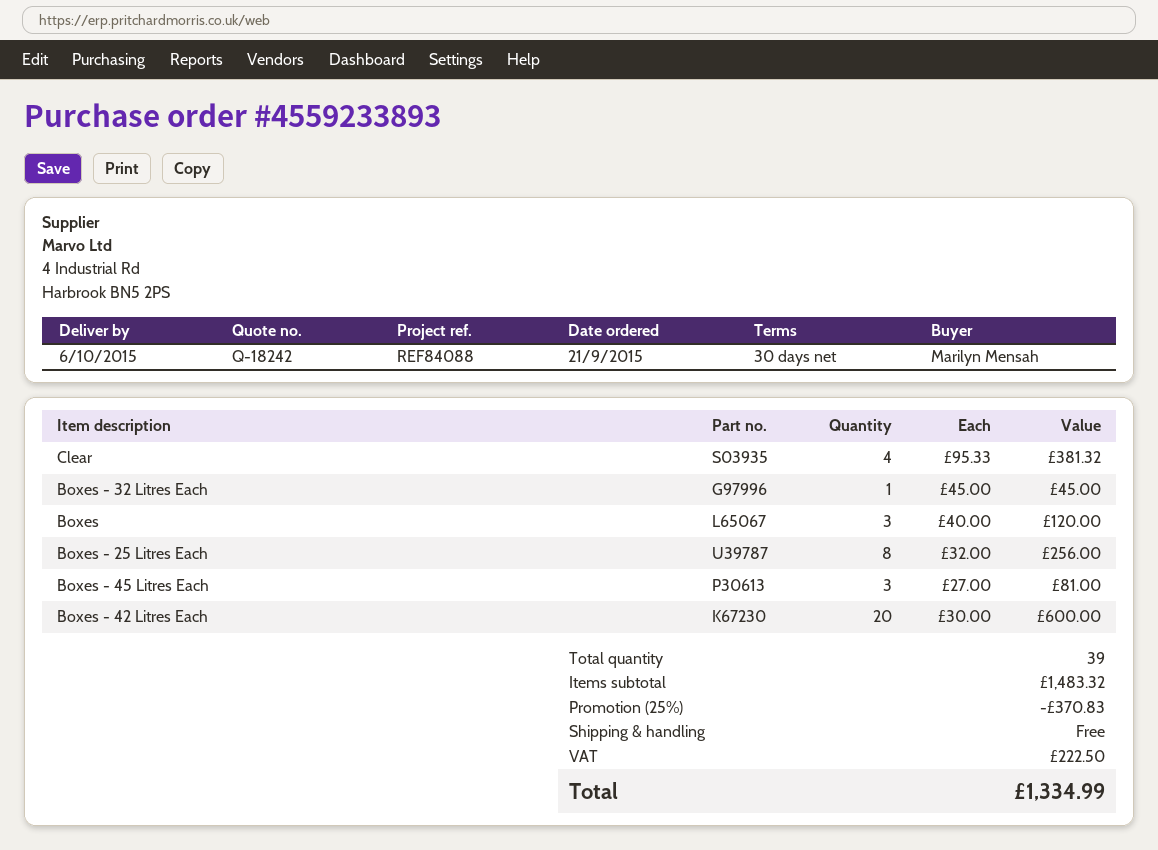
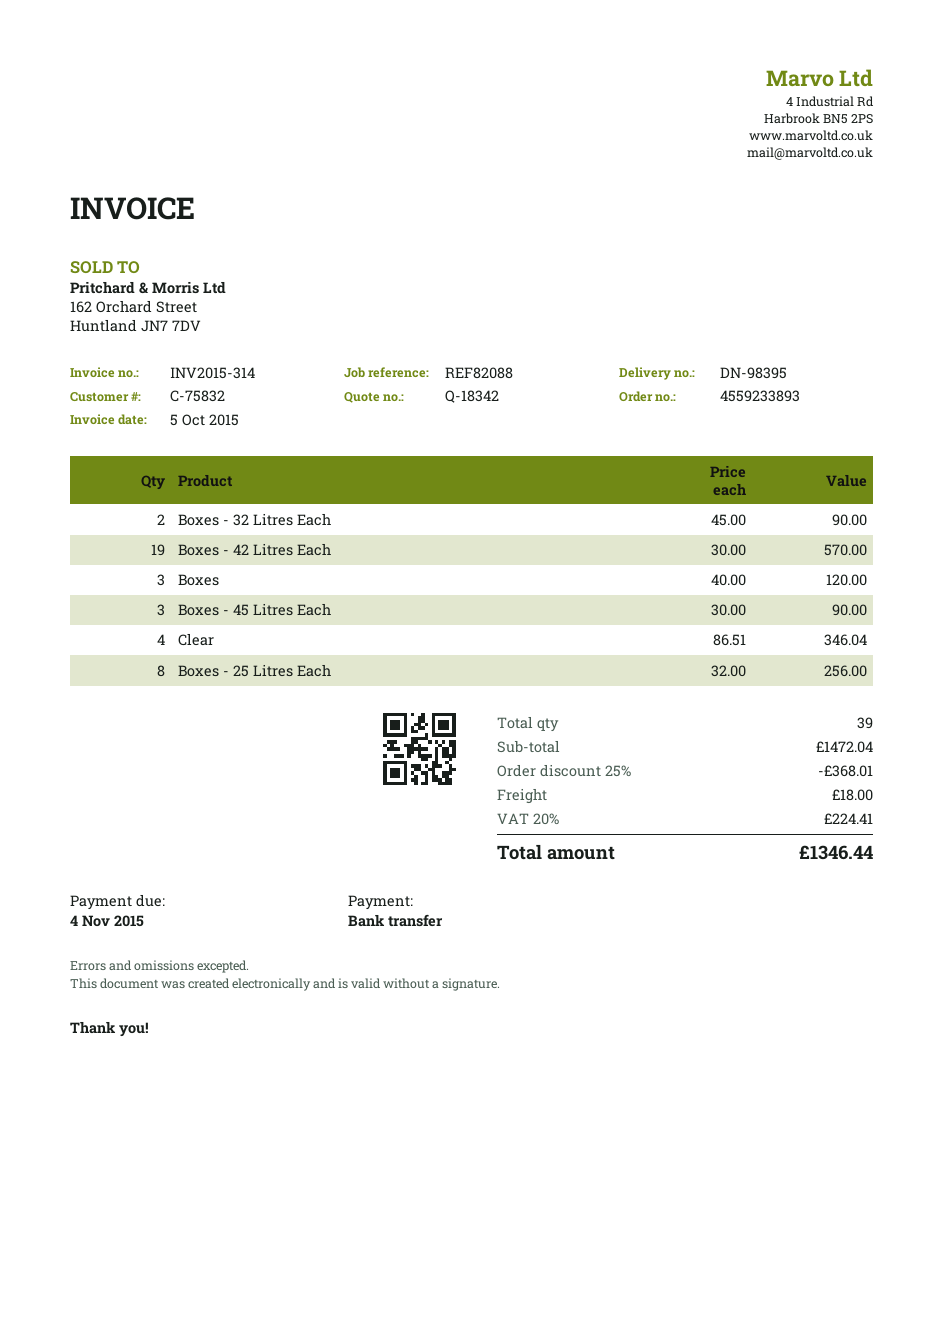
quote number: Q-18242 -> Q-18342
reference: REF84088 -> REF82088
Clear: 4 x 95.33 = 381.32 -> 4 x 86.51 = 346.04
Boxes - 32 Litres Each: 1 x 45.00 = 45.00 -> 2 x 45.00 = 90.00
Boxes - 45 Litres Each: 3 x 27.00 = 81.00 -> 3 x 30.00 = 90.00
Boxes - 42 Litres Each: 20 x 30.00 = 600.00 -> 19 x 30.00 = 570.00
subtotal: 1483.32 -> 1472.04
discount: 25% = 370.83 -> 25% = 368.01
shipping: 0.00 -> 18.00
tax: 222.50 -> 224.41
total: 1334.99 -> 1346.44

